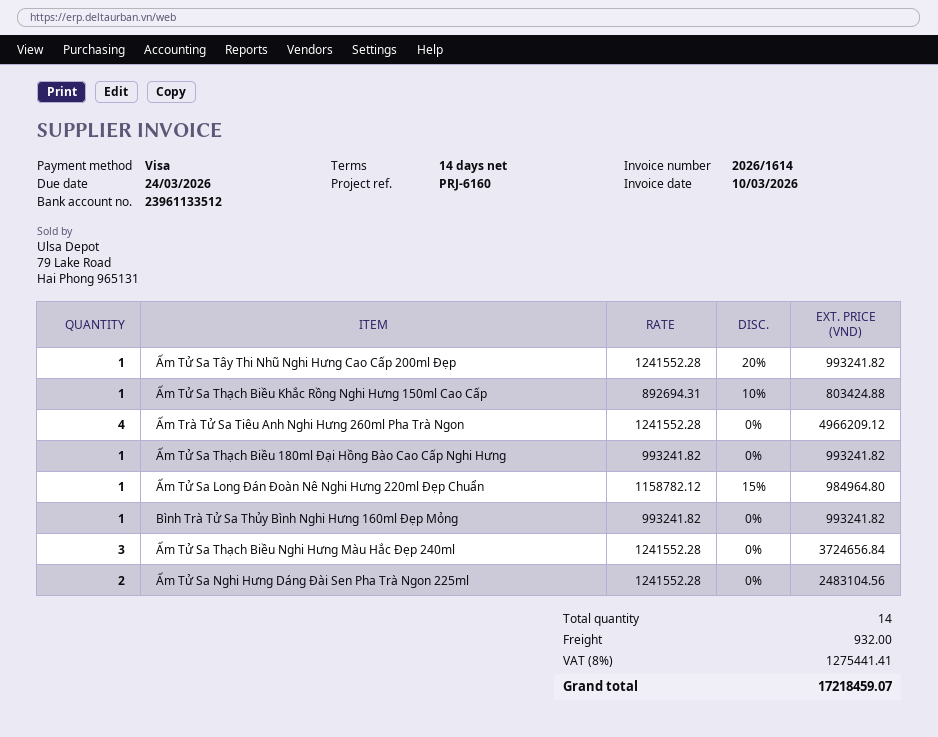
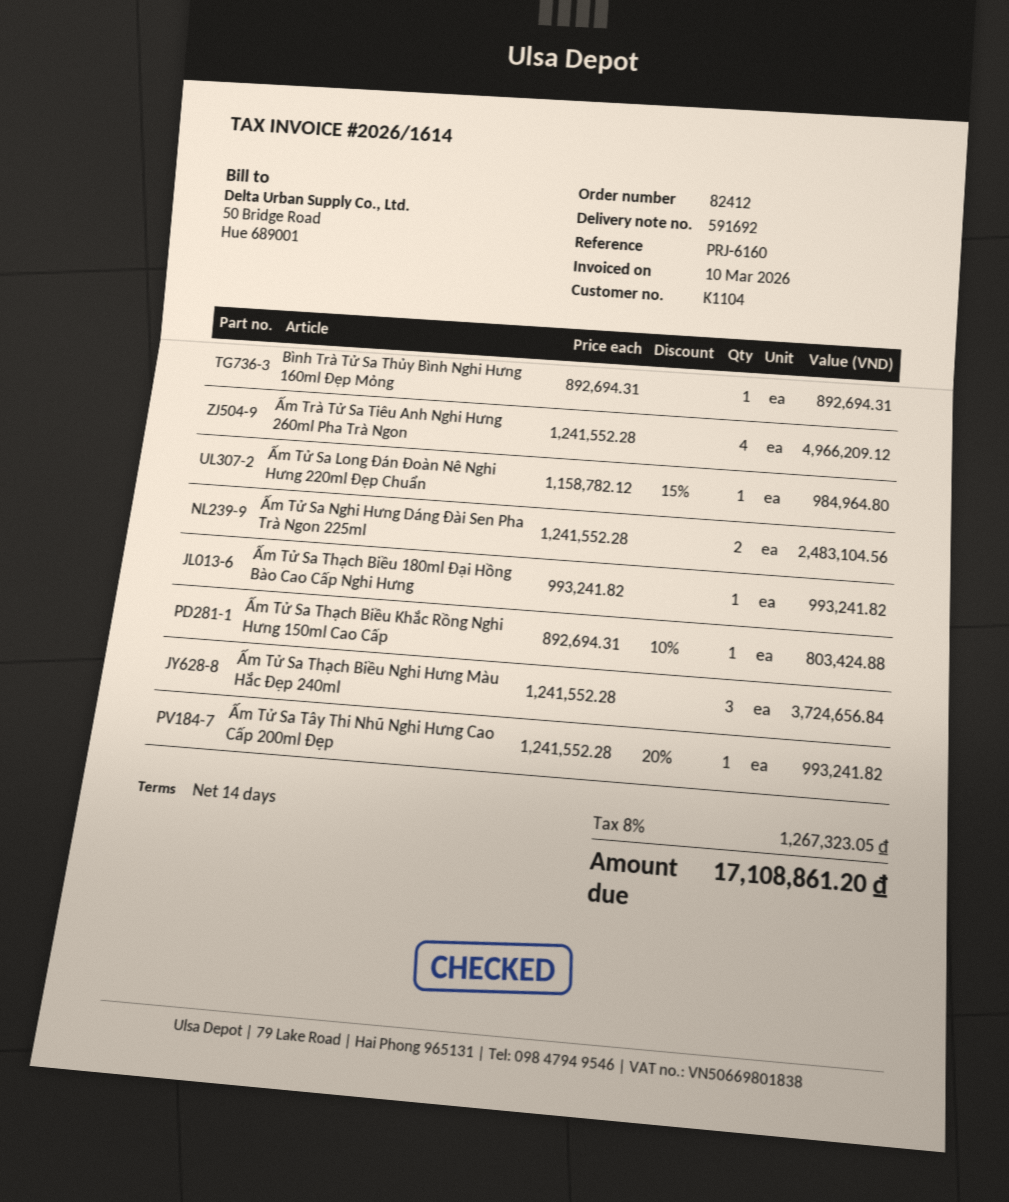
Bình Trà Tử Sa Thủy Bình Nghi Hưng 160ml Đẹp Mỏng: 1 x 993241.82 = 993241.82 -> 1 x 892694.31 = 892694.31
shipping: 932.00 -> none
tax: 8% = 1275441.41 -> 8% = 1267323.05
total: 17218459.07 -> 17108861.20

